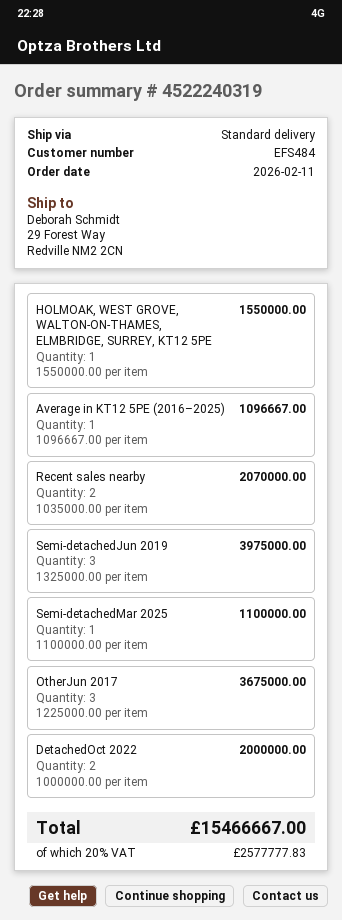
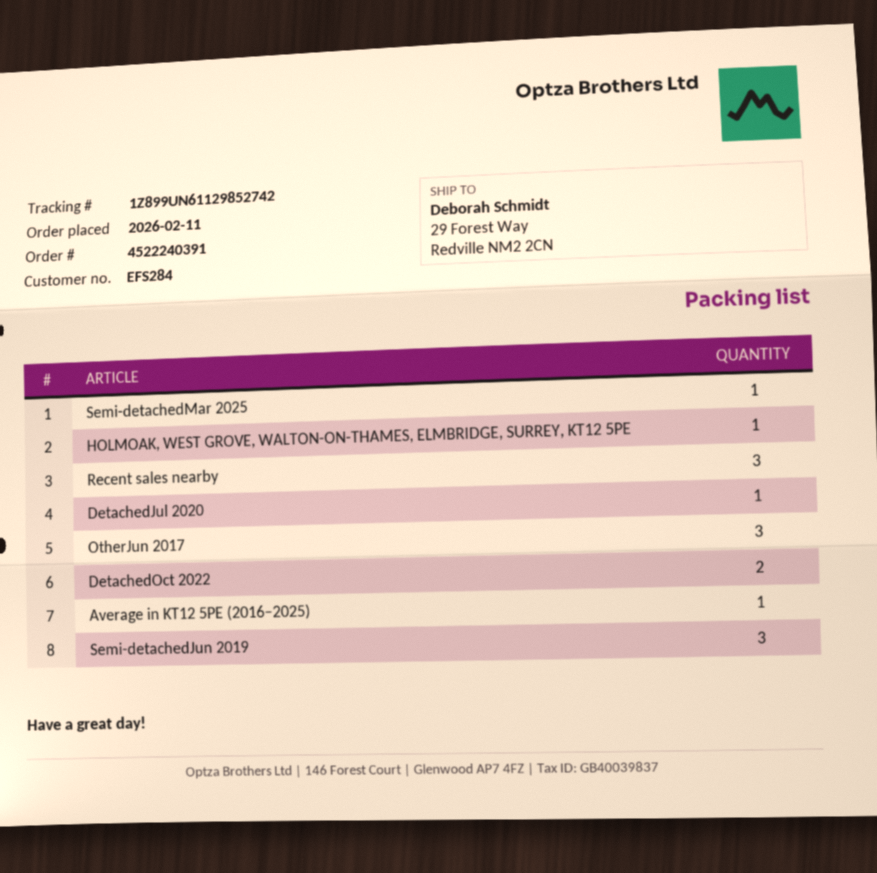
order number: 4522240319 -> 4522240391
customer number: EFS484 -> EFS284
Recent sales nearby: 2 -> 3
DetachedJul 2020: none -> 1

